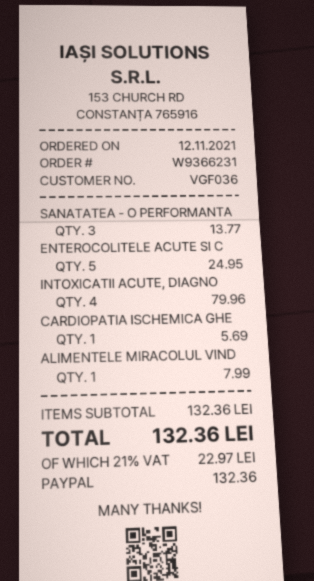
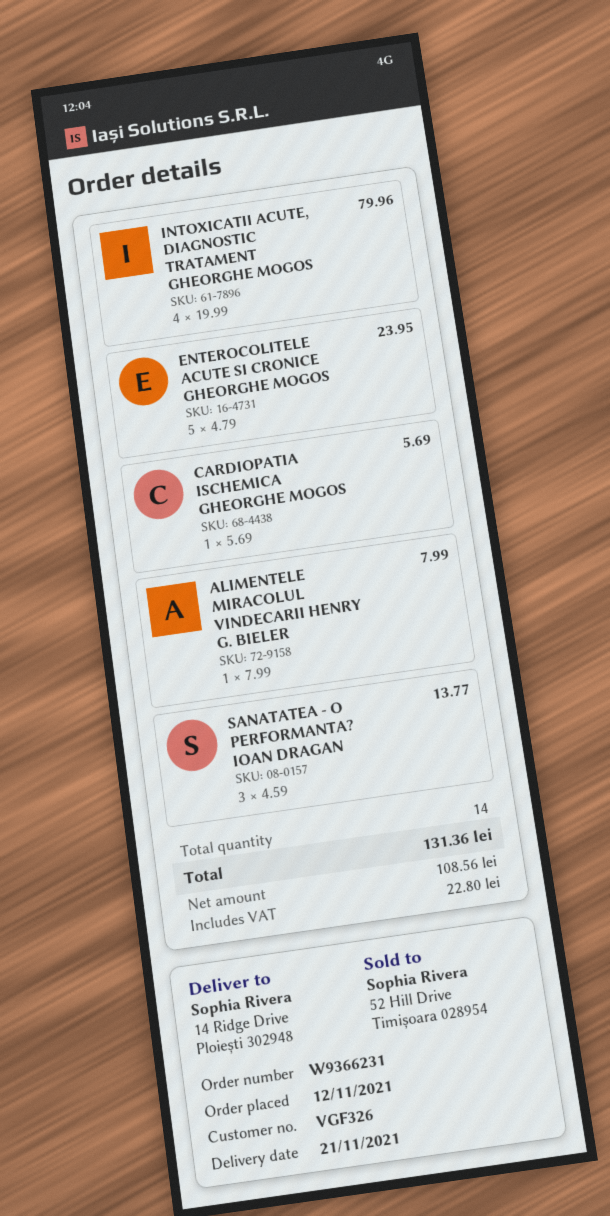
customer number: VGF036 -> VGF326
ENTEROCOLITELE ACUTE SI C: 5 for 24.95 -> 5 for 23.95
tax: 22.97 -> 22.80
total: 132.36 -> 131.36

